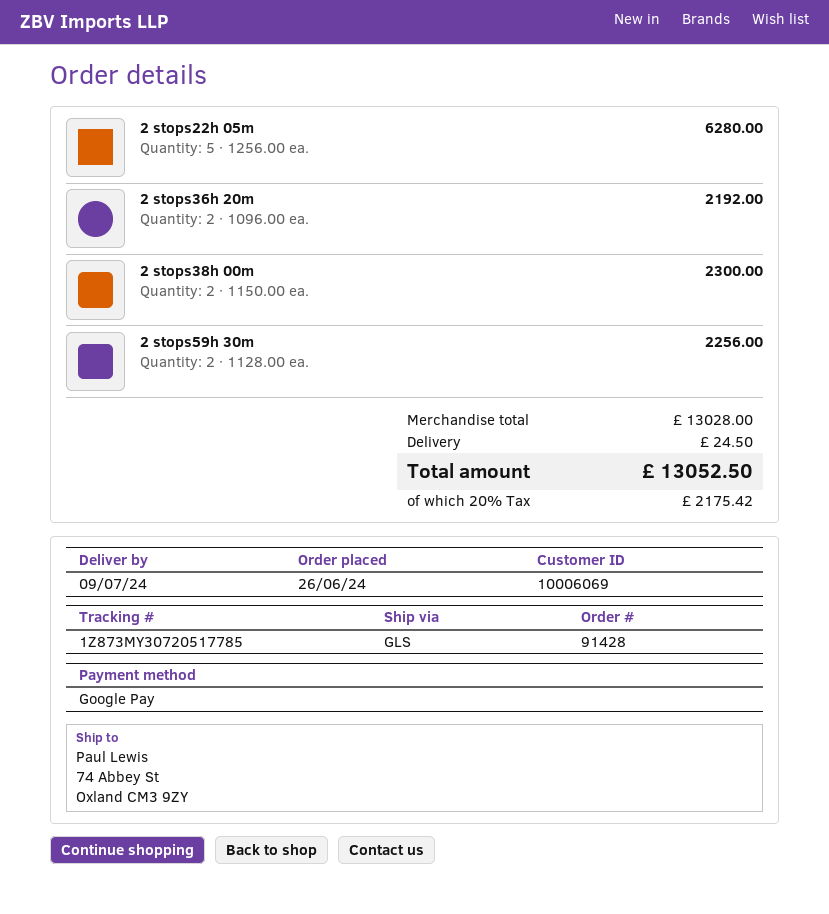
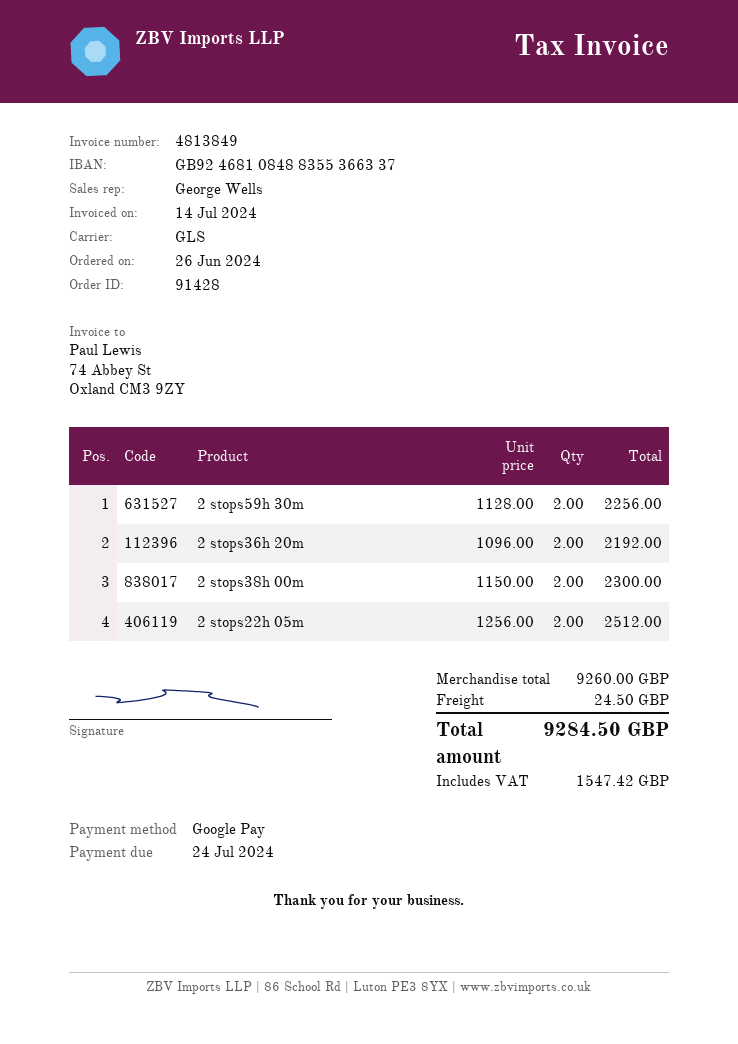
2 stops22h 05m: 5 x 1256.00 = 6280.00 -> 2 x 1256.00 = 2512.00
subtotal: 13028.00 -> 9260.00
tax: 2175.42 -> 1547.42
total: 13052.50 -> 9284.50

